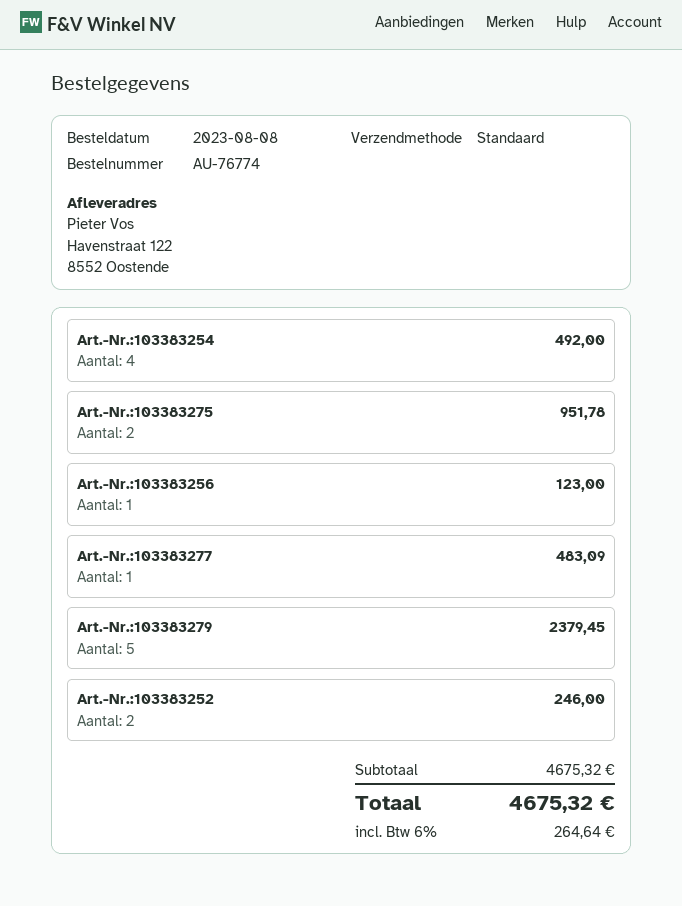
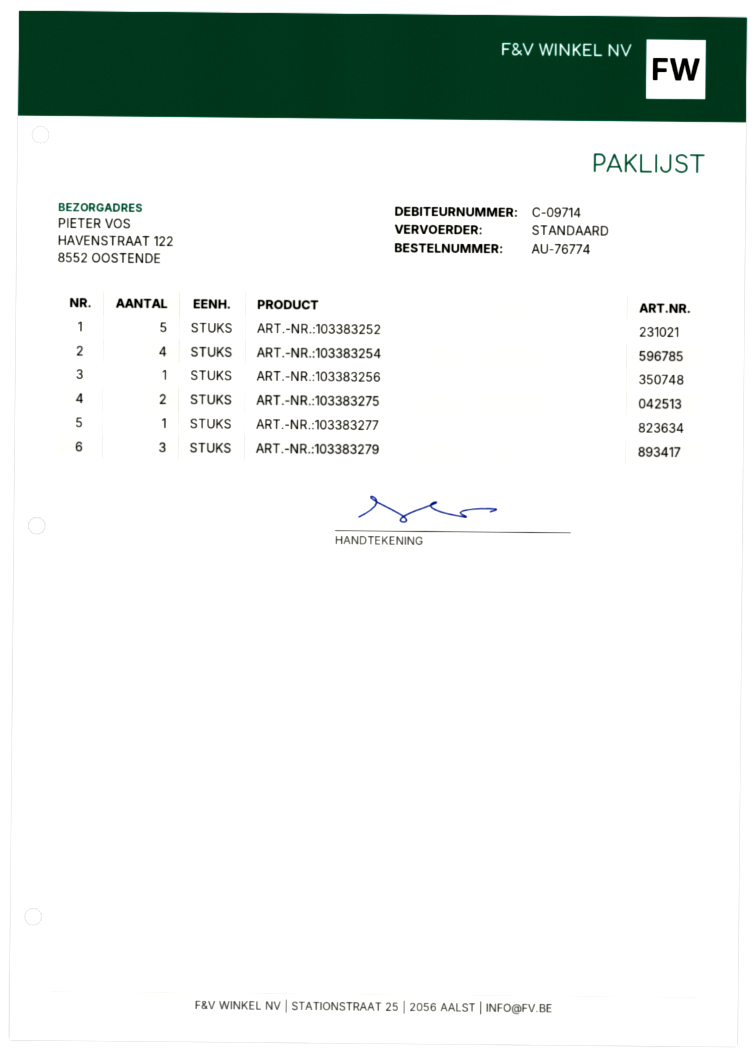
Art.-Nr.:103383279: 5 -> 3
Art.-Nr.:103383252: 2 -> 5

